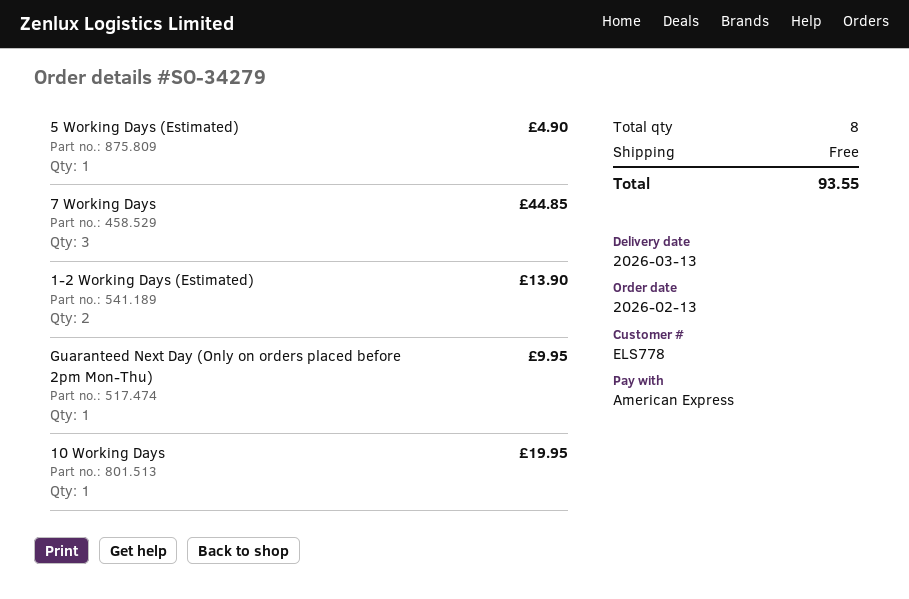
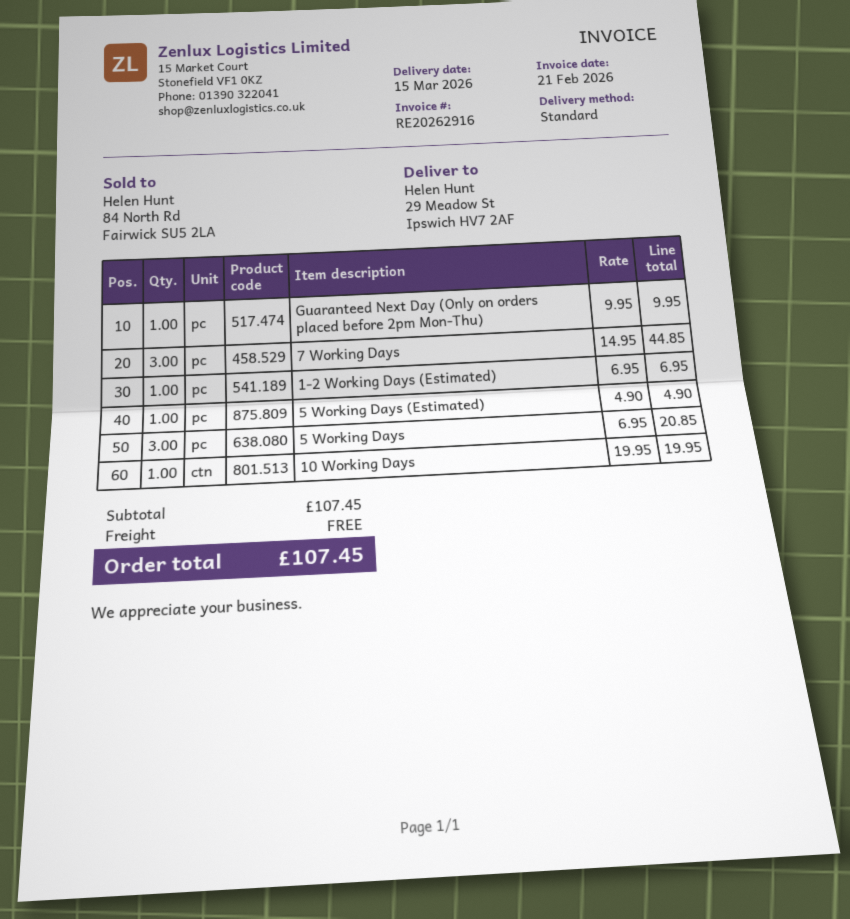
delivery date: 2026-03-13 -> 2026-03-15
1-2 Working Days (Estimated): 2 for 13.90 -> 1 for 6.95
5 Working Days: none -> 3 for 20.85
total: 93.55 -> 107.45

